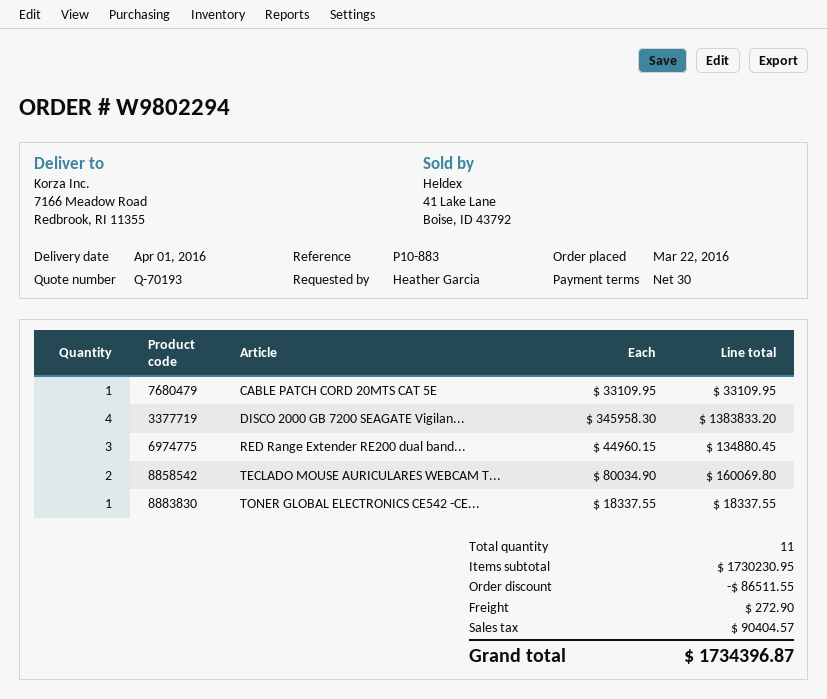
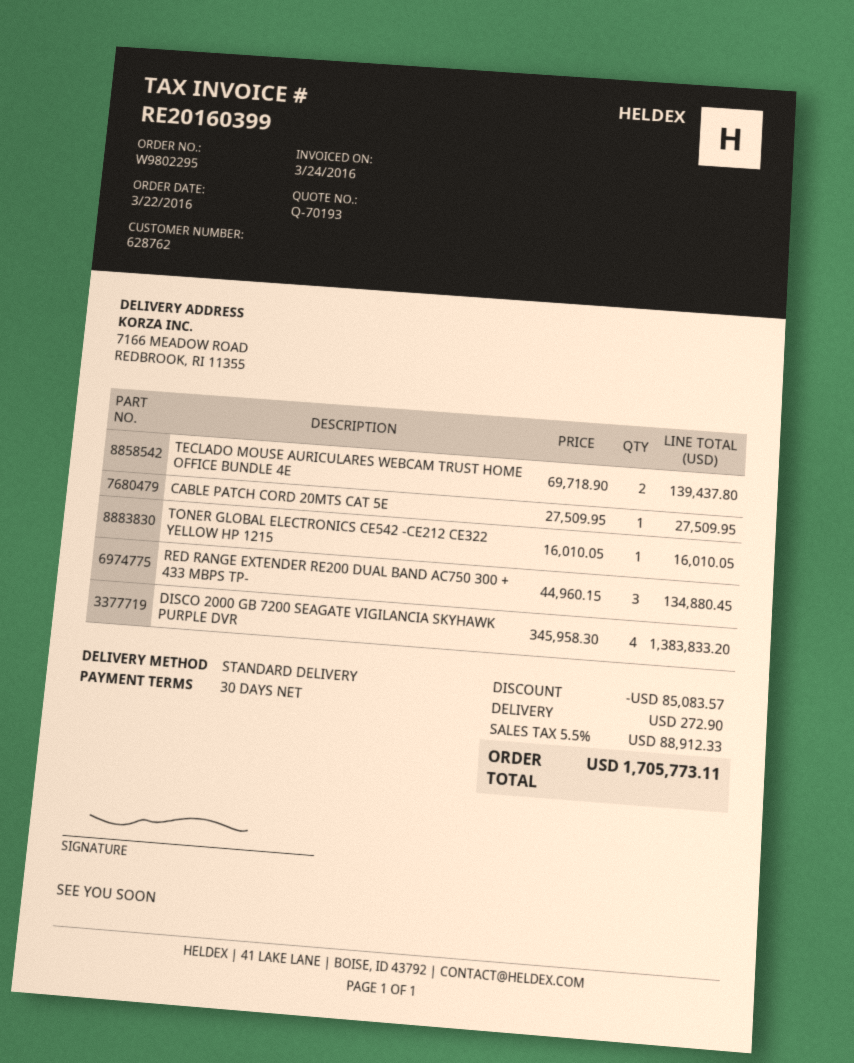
order number: W9802294 -> W9802295
CABLE PATCH CORD 20MTS CAT 5E: 1 x 33109.95 = 33109.95 -> 1 x 27509.95 = 27509.95
TECLADO MOUSE AURICULARES WEBCAM T...: 2 x 80034.90 = 160069.80 -> 2 x 69718.90 = 139437.80
TONER GLOBAL ELECTRONICS CE542 -CE...: 1 x 18337.55 = 18337.55 -> 1 x 16010.05 = 16010.05
discount: 86511.55 -> 85083.57
tax: 90404.57 -> 88912.33
total: 1734396.87 -> 1705773.11

